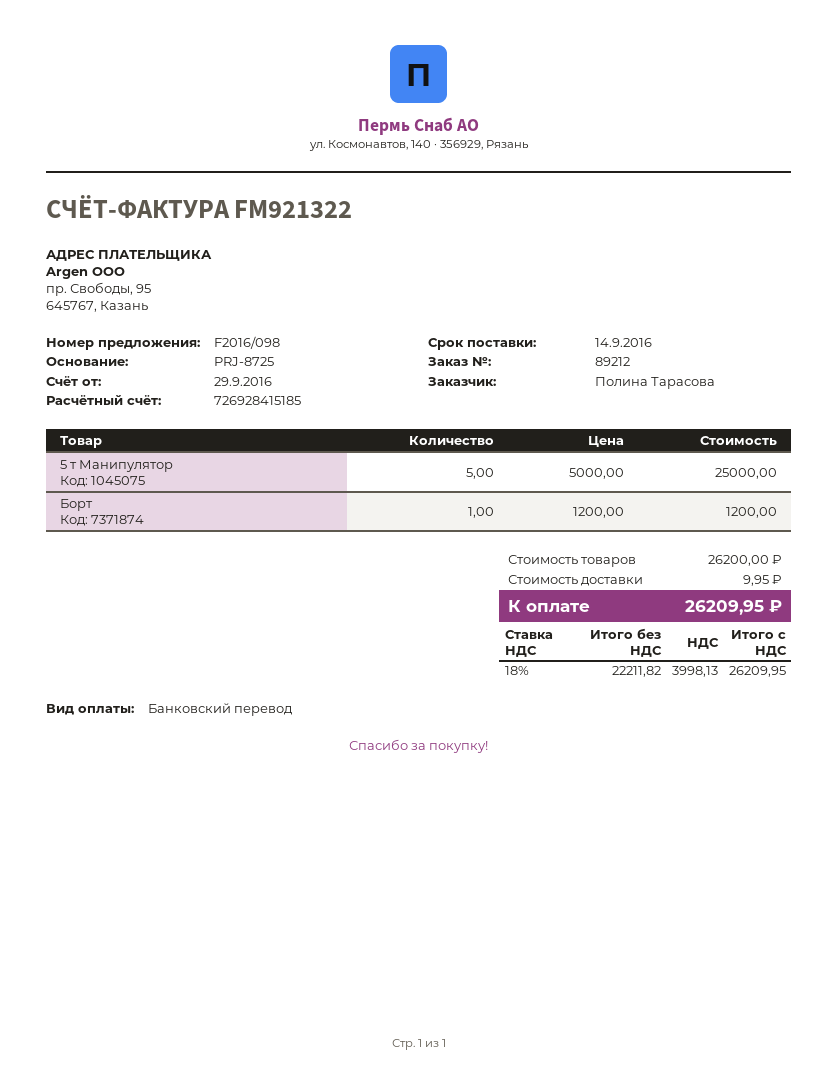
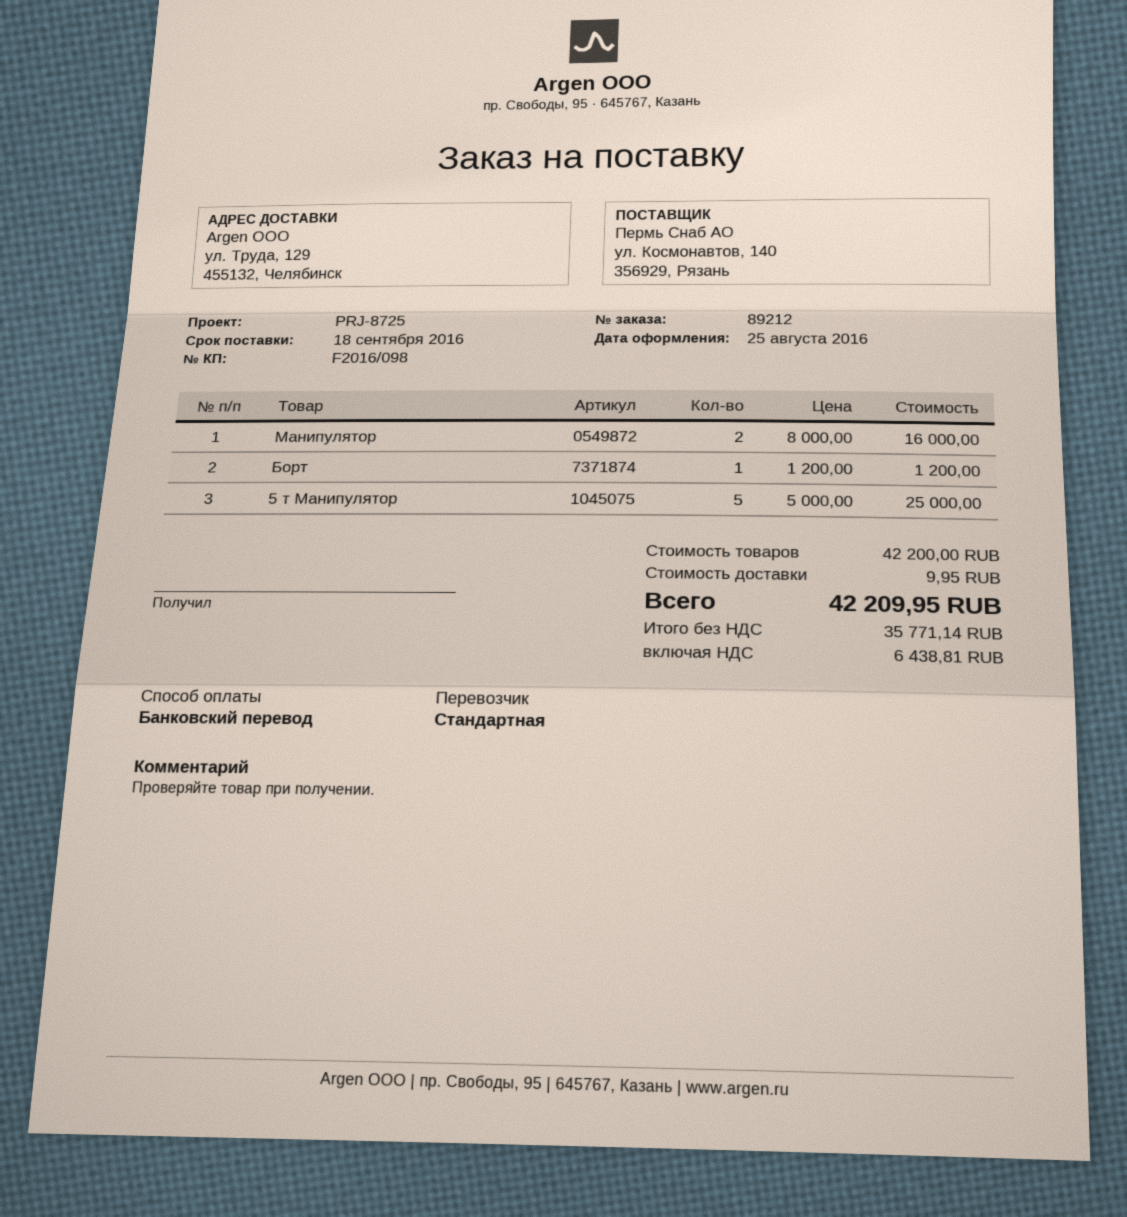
delivery date: 2016-09-14 -> 2016-09-18
Манипулятор: none -> 2 x 8000.00 = 16000.00
subtotal: 26200.00 -> 42200.00
net: 22211.82 -> 35771.14
tax: 3998.13 -> 6438.81
total: 26209.95 -> 42209.95

